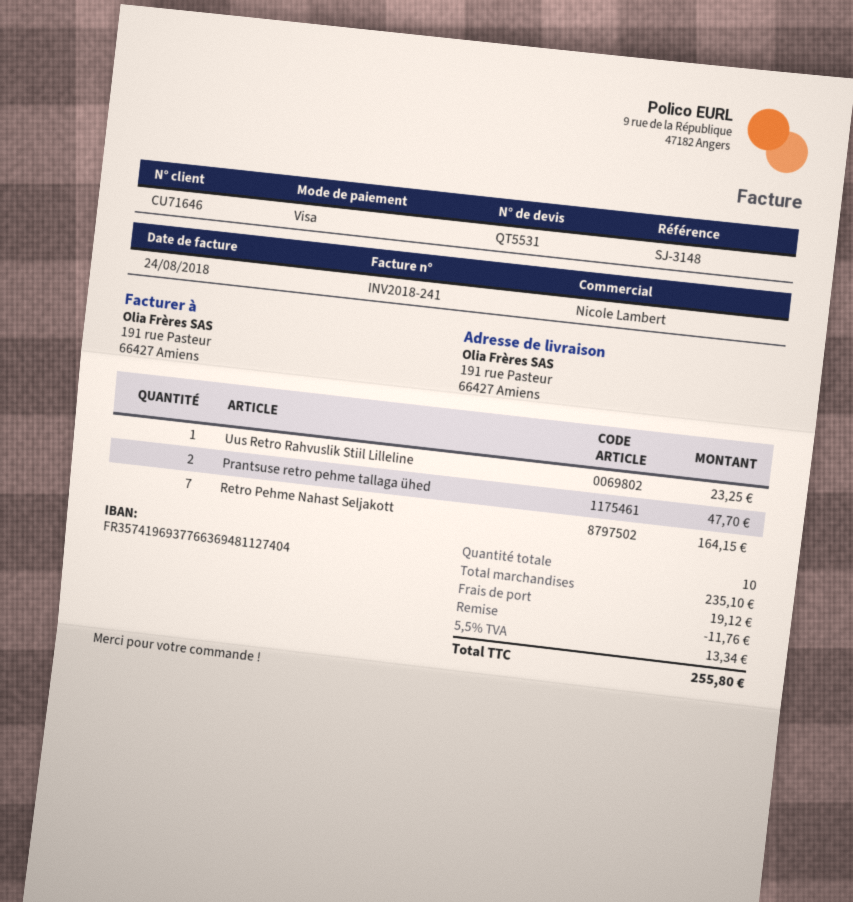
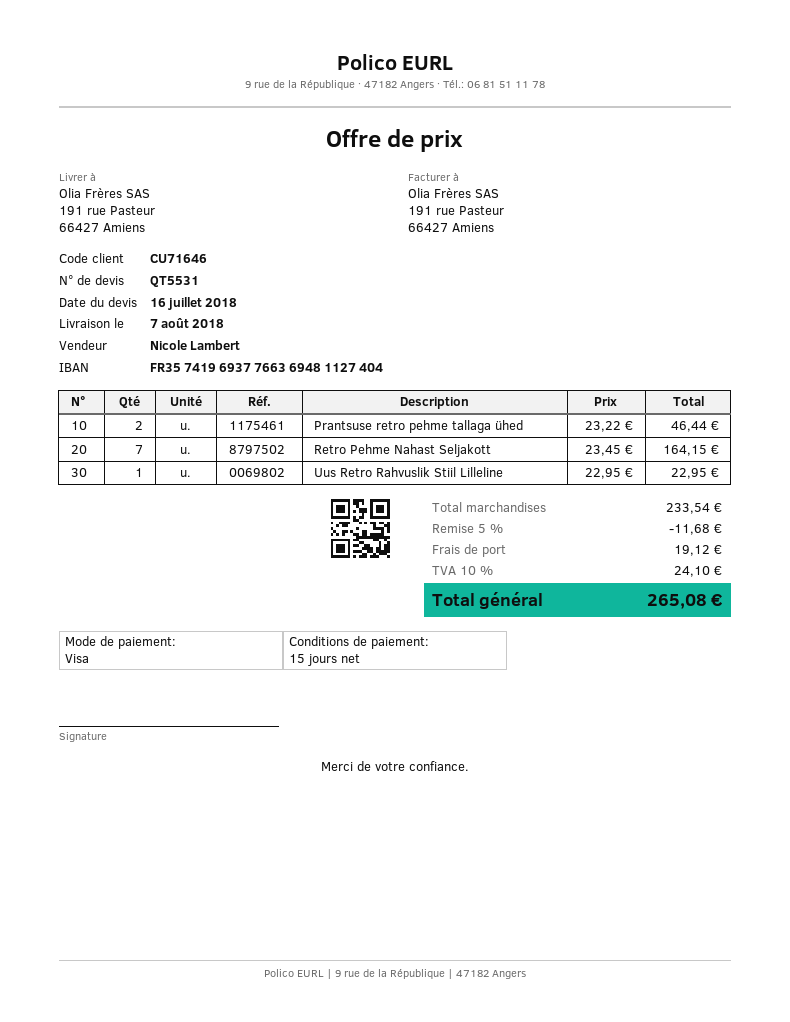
Uus Retro Rahvuslik Stiil Lilleline: 1 for 23.25 -> 1 for 22.95
Prantsuse retro pehme tallaga ühed: 2 for 47.70 -> 2 for 46.44
subtotal: 235.10 -> 233.54
discount: 11.76 -> 11.68
tax: 5.5% = 13.34 -> 10% = 24.10
total: 255.80 -> 265.08

